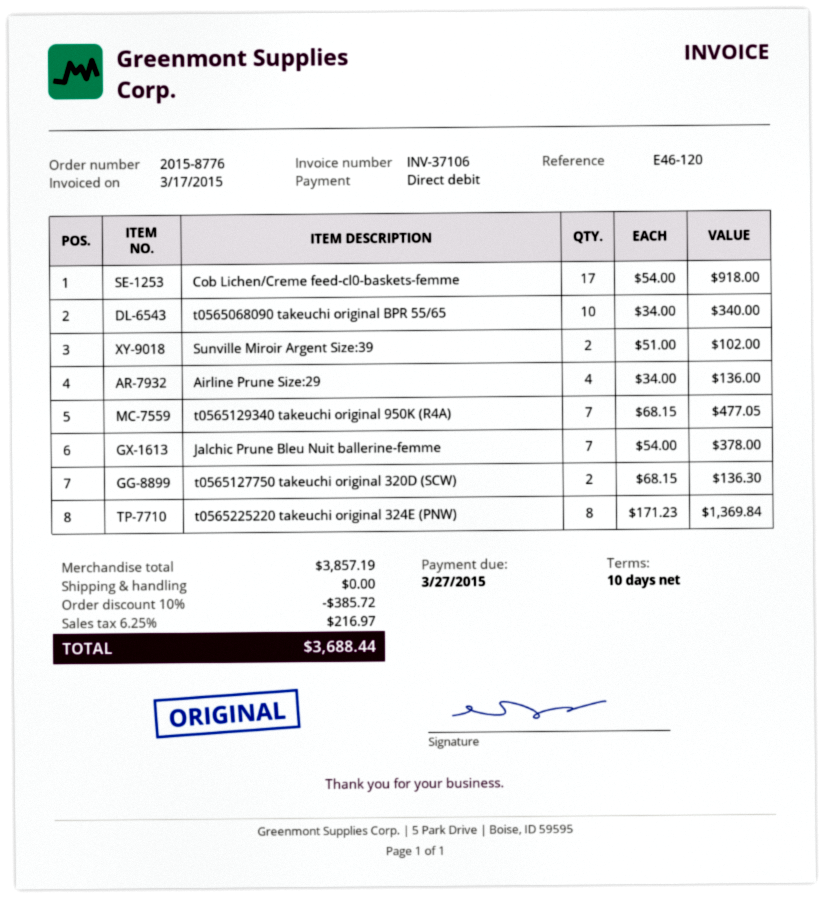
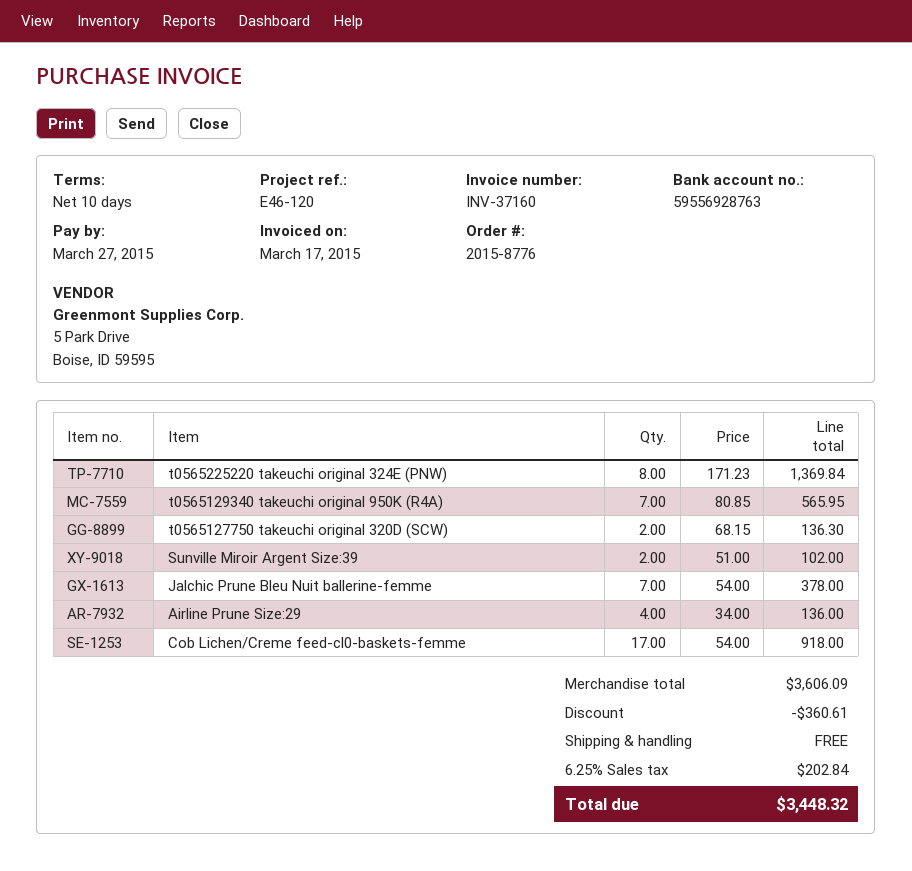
invoice number: INV-37106 -> INV-37160
t0565068090 takeuchi original BPR 55/65: 10 x 34.00 = 340.00 -> none
t0565129340 takeuchi original 950K (R4A): 7 x 68.15 = 477.05 -> 7 x 80.85 = 565.95
subtotal: 3857.19 -> 3606.09
discount: 385.72 -> 360.61
tax: 6.25% = 216.97 -> 6.25% = 202.84
total: 3688.44 -> 3448.32

